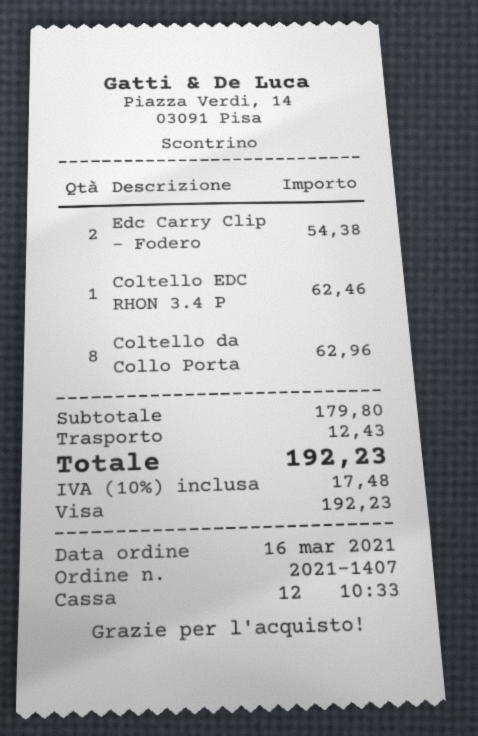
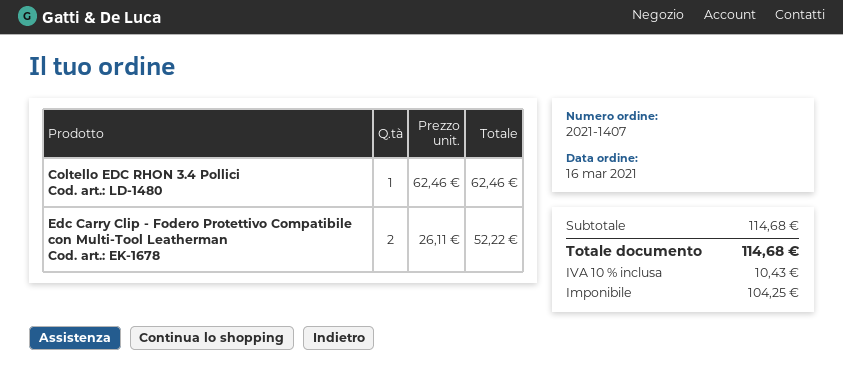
Edc Carry Clip - Fodero: 2 for 54.38 -> 2 for 52.22
Coltello da Collo Porta: 8 for 62.96 -> none
subtotal: 179.80 -> 114.68
shipping: 12.43 -> none
tax: 10% = 17.48 -> 10% = 10.43
total: 192.23 -> 114.68

